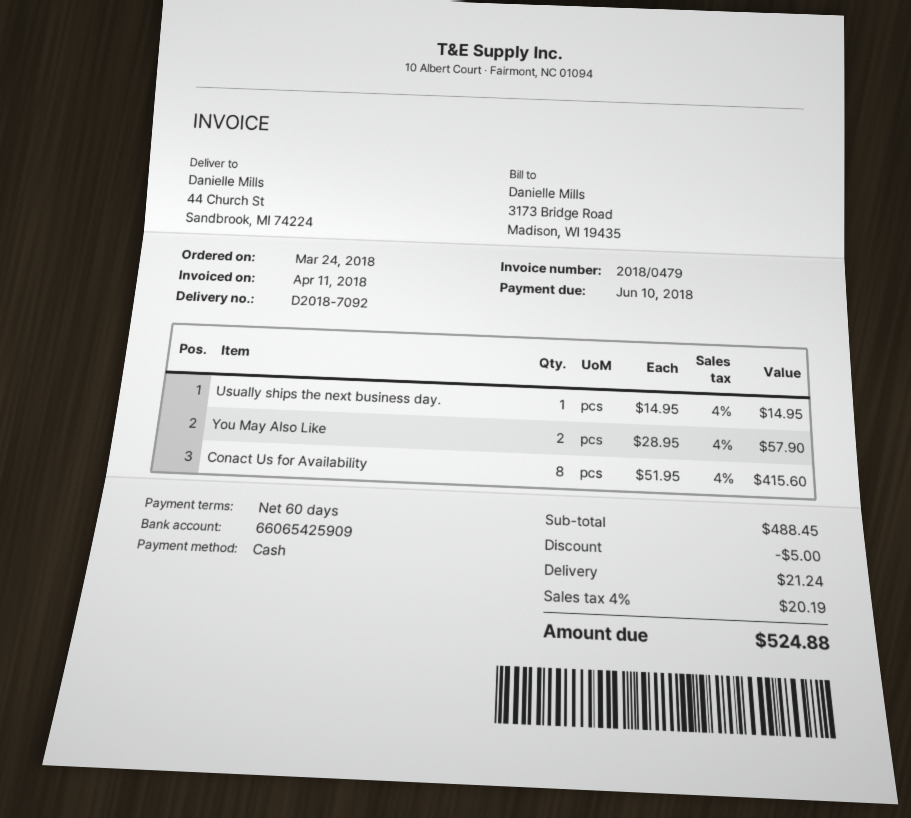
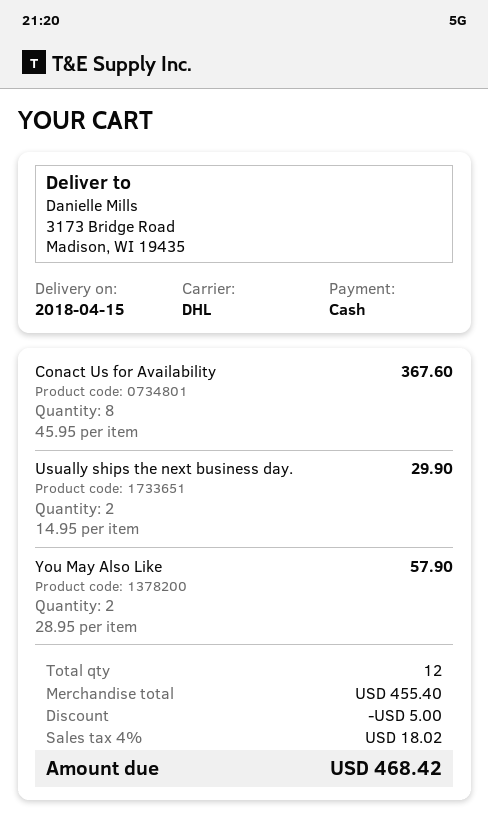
ship to: 44 Church St, Sandbrook, MI 74224 -> 3173 Bridge Road, Madison, WI 19435
Usually ships the next business day.: 1 x 14.95 = 14.95 -> 2 x 14.95 = 29.90
Conact Us for Availability: 8 x 51.95 = 415.60 -> 8 x 45.95 = 367.60
subtotal: 488.45 -> 455.40
shipping: 21.24 -> none
tax: 4% = 20.19 -> 4% = 18.02
total: 524.88 -> 468.42

